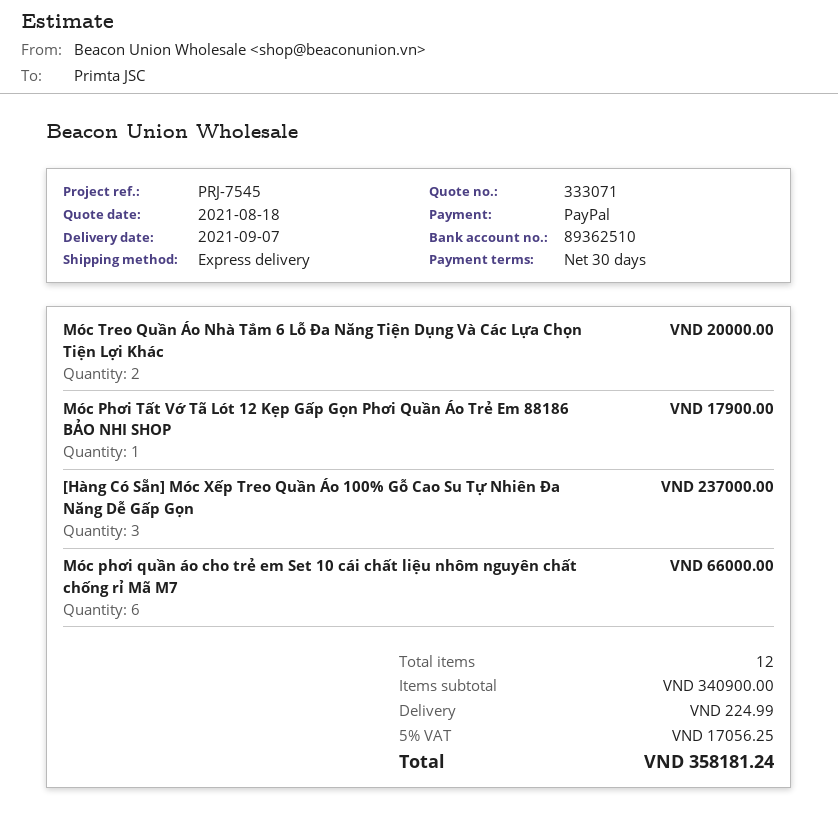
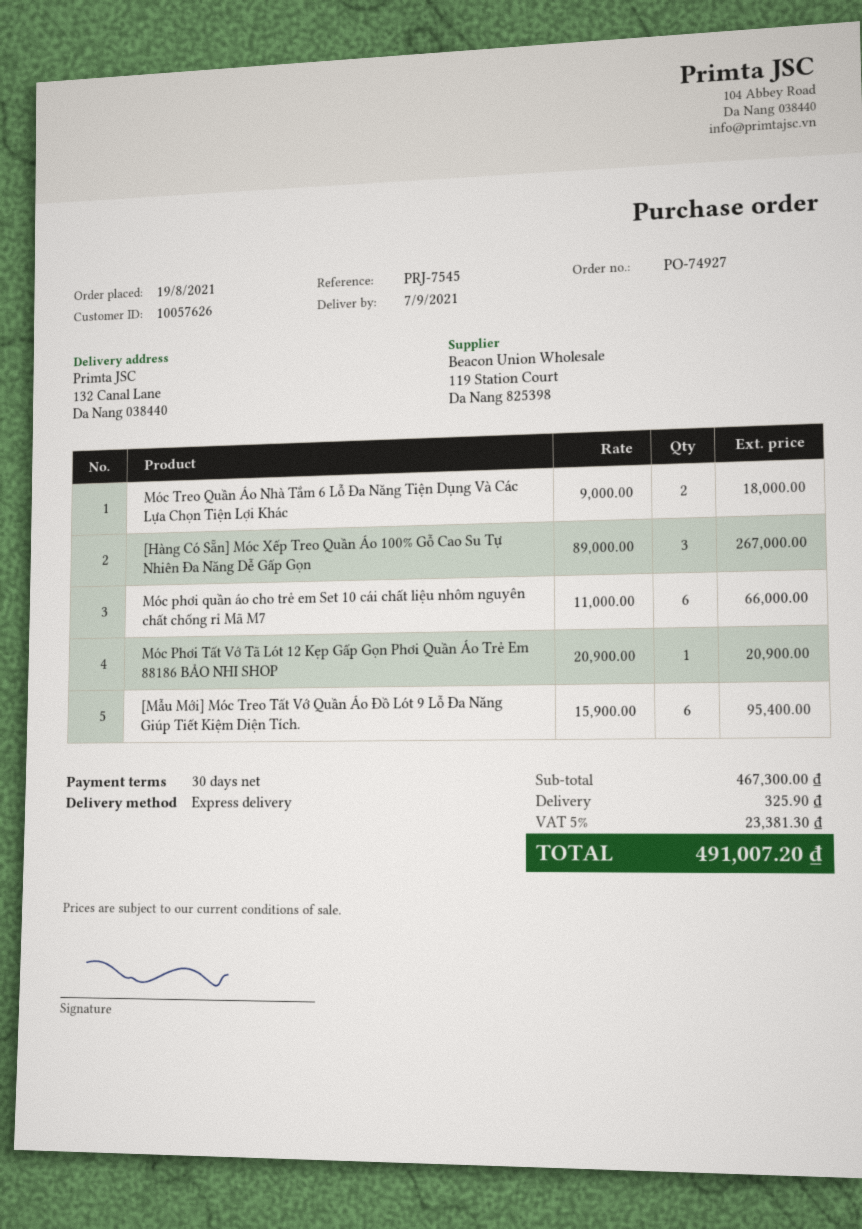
Móc Treo Quần Áo Nhà Tắm 6 Lỗ Đa Năng Tiện Dụng Và Các Lựa Chọn Tiện Lợi Khác: 2 for 20000.00 -> 2 for 18000.00
Móc Phơi Tất Vớ Tã Lót 12 Kẹp Gấp Gọn Phơi Quần Áo Trẻ Em 88186 BẢO NHI SHOP: 1 for 17900.00 -> 1 for 20900.00
[Hàng Có Sẵn] Móc Xếp Treo Quần Áo 100% Gỗ Cao Su Tự Nhiên Đa Năng Dễ Gấp Gọn: 3 for 237000.00 -> 3 for 267000.00
[Mẫu Mới] Móc Treo Tất Vớ Quần Áo Đồ Lót 9 Lỗ Đa Năng Giúp Tiết Kiệm Diện Tích.: none -> 6 for 95400.00
subtotal: 340900.00 -> 467300.00
shipping: 224.99 -> 325.90
tax: 5% = 17056.25 -> 5% = 23381.30
total: 358181.24 -> 491007.20

